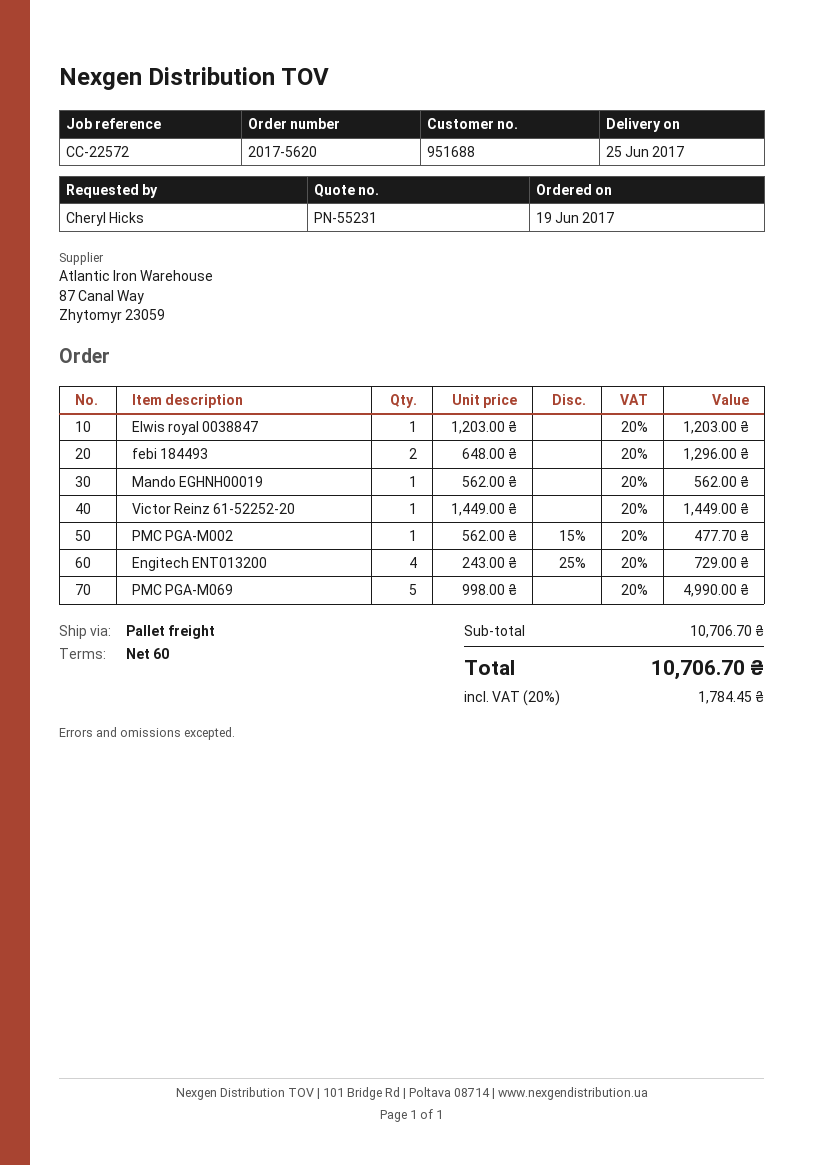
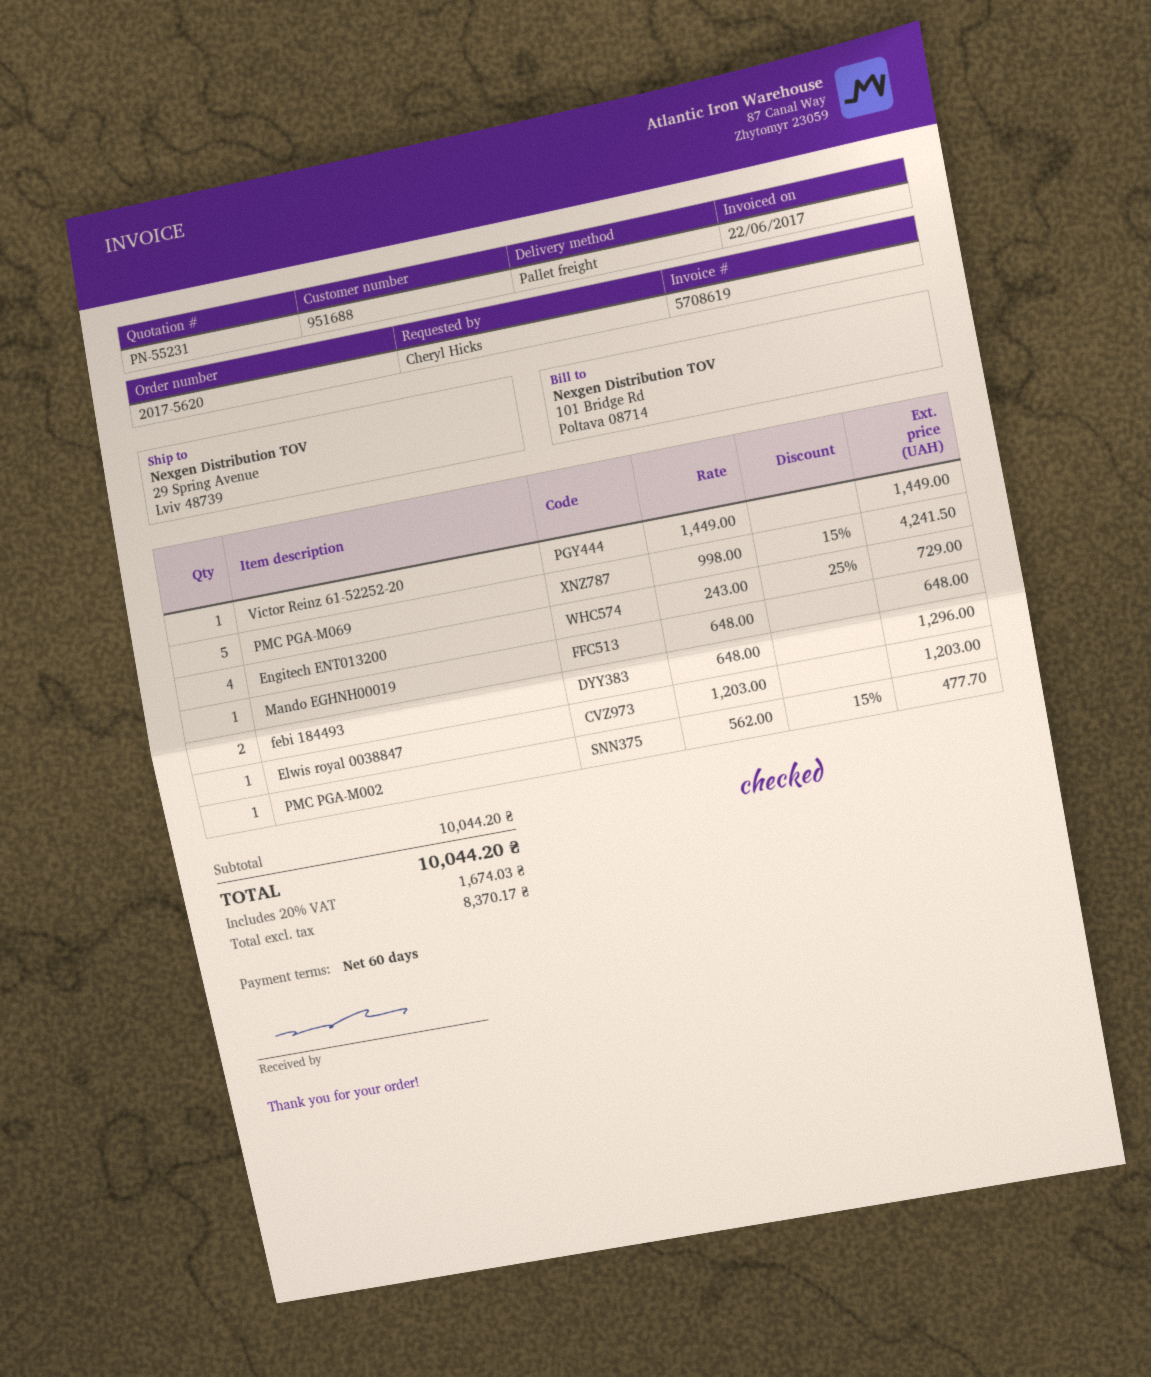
Mando EGHNH00019: 1 x 562.00 = 562.00 -> 1 x 648.00 = 648.00
PMC PGA-M069: 5 x 998.00 = 4990.00 -> 5 x 998.00 - 15% = 4241.50
subtotal: 10706.70 -> 10044.20
tax: 20% = 1784.45 -> 20% = 1674.03
total: 10706.70 -> 10044.20

